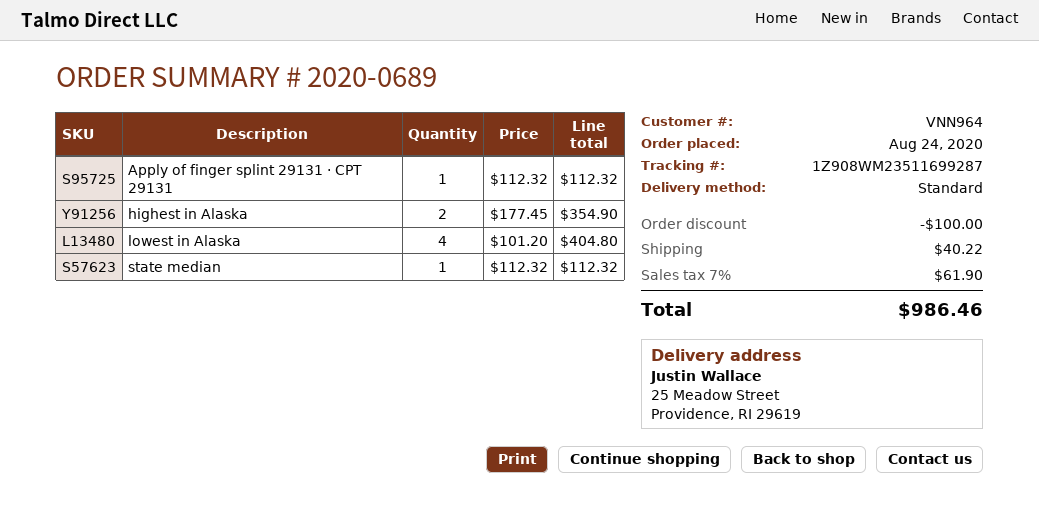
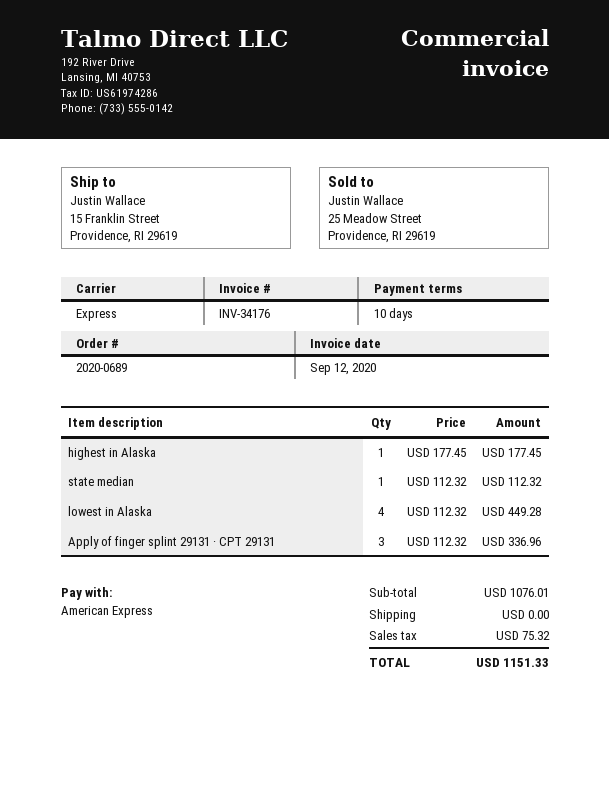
shipping method: standard -> express
ship to: 25 Meadow Street, Providence, RI 29619 -> 15 Franklin Street, Providence, RI 29619
Apply of finger splint 29131 · CPT 29131: 1 x 112.32 = 112.32 -> 3 x 112.32 = 336.96
highest in Alaska: 2 x 177.45 = 354.90 -> 1 x 177.45 = 177.45
lowest in Alaska: 4 x 101.20 = 404.80 -> 4 x 112.32 = 449.28
discount: 100.00 -> none
shipping: 40.22 -> 0.00
tax: 61.90 -> 75.32
total: 986.46 -> 1151.33

